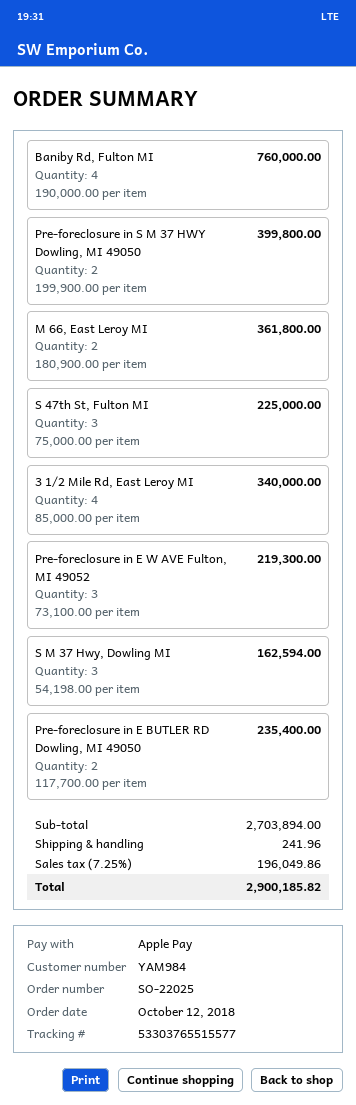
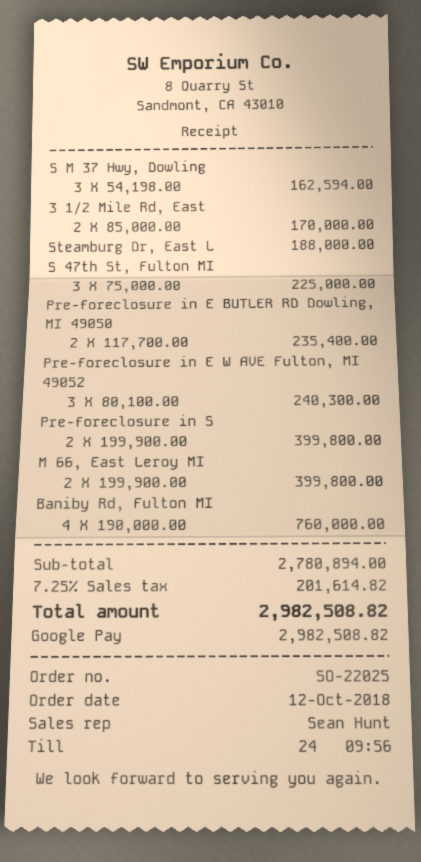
payment method: Apple Pay -> Google Pay
M 66, East Leroy MI: 2 x 180900.00 = 361800.00 -> 2 x 199900.00 = 399800.00
3 1/2 Mile Rd, East Leroy MI: 4 x 85000.00 = 340000.00 -> 2 x 85000.00 = 170000.00
Pre-foreclosure in E W AVE Fulton, MI 49052: 3 x 73100.00 = 219300.00 -> 3 x 80100.00 = 240300.00
Steamburg Dr, East L: none -> 1 x 188000.00 = 188000.00
subtotal: 2703894.00 -> 2780894.00
shipping: 241.96 -> none
tax: 7.25% = 196049.86 -> 7.25% = 201614.82
total: 2900185.82 -> 2982508.82

